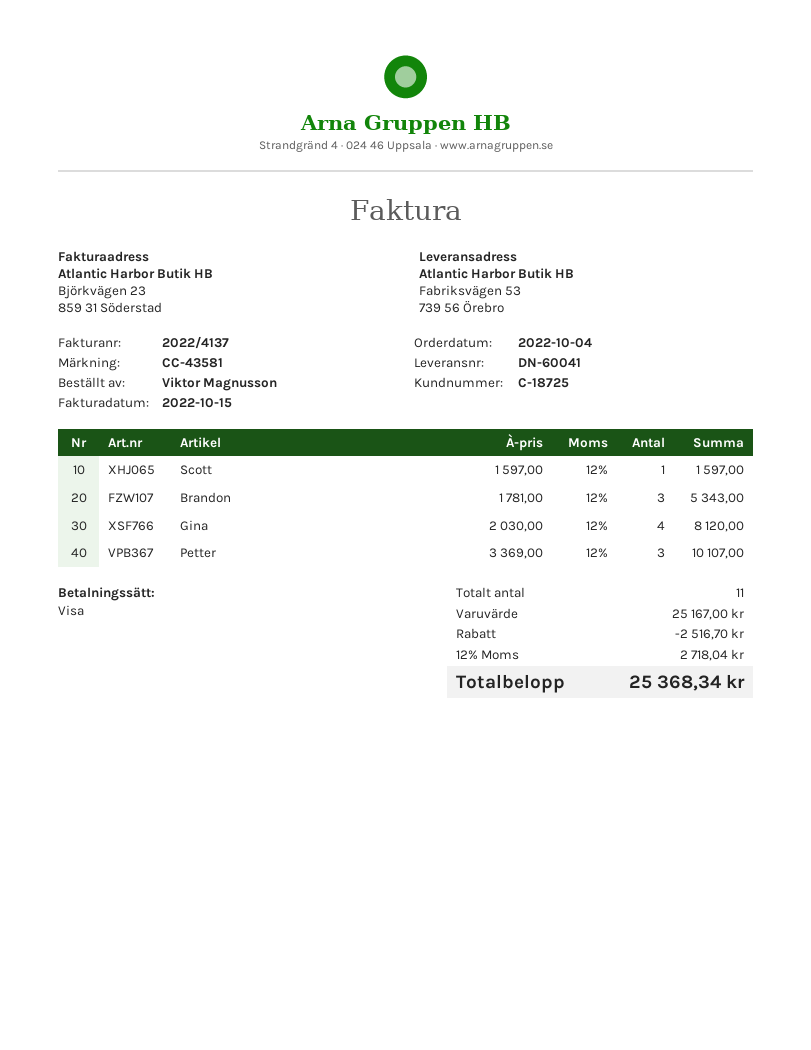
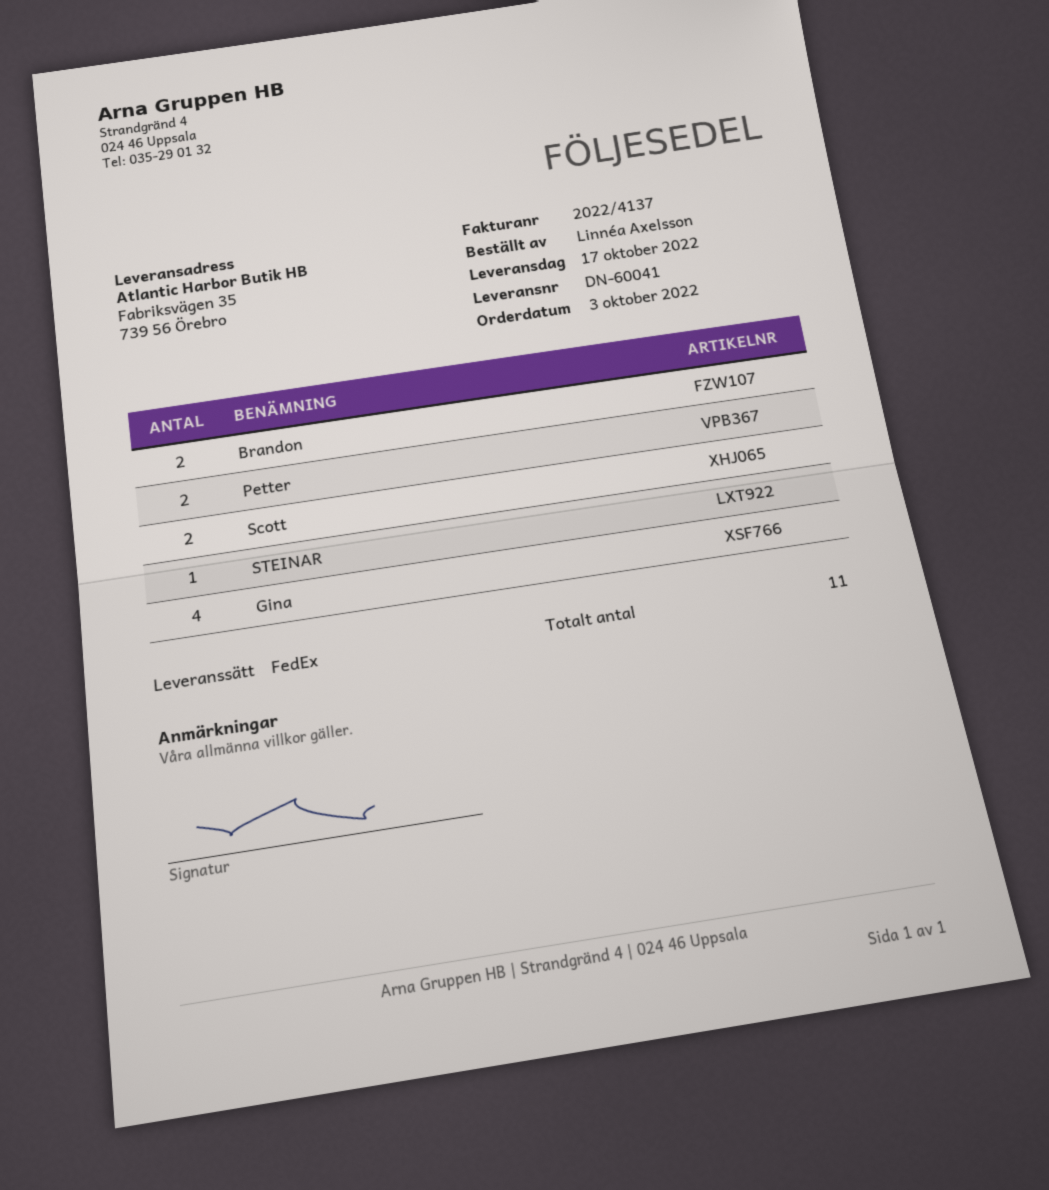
order date: 2022-10-04 -> 2022-10-03
ordered by: Viktor Magnusson -> Linnéa Axelsson
ship to: Fabriksvägen 53, 739 56 Örebro -> Fabriksvägen 35, 739 56 Örebro
Scott: 1 -> 2
Brandon: 3 -> 2
Petter: 3 -> 2
STEINAR: none -> 1

